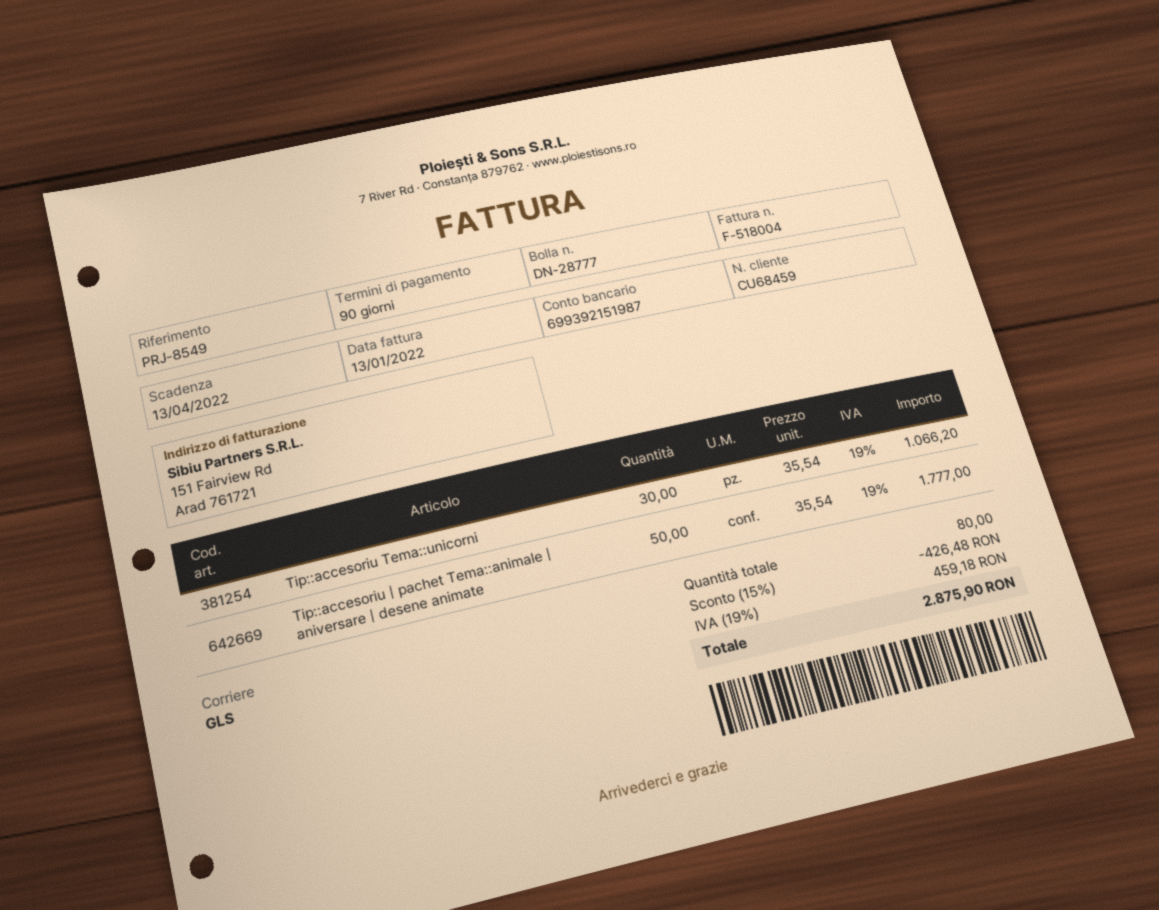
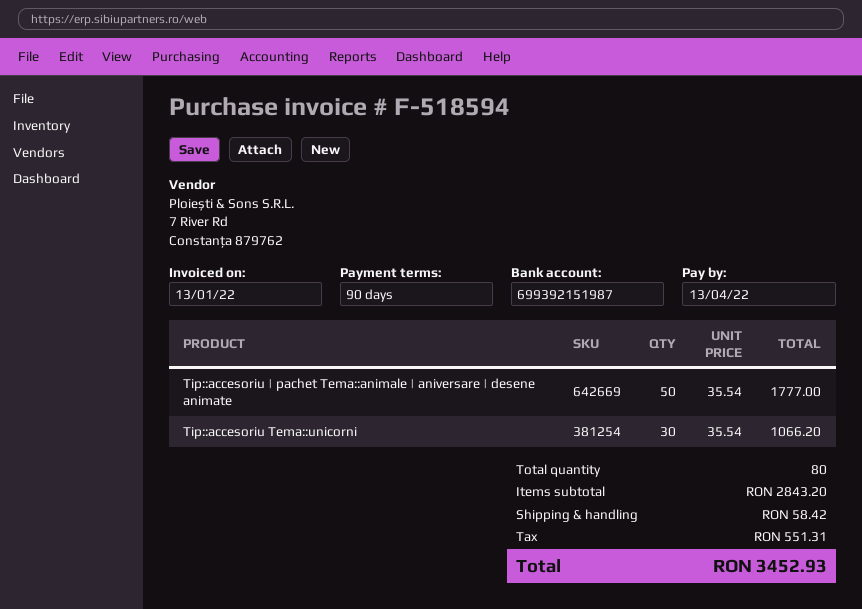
invoice number: F-518004 -> F-518594
discount: 15% = 426.48 -> none
shipping: none -> 58.42
tax: 459.18 -> 551.31
total: 2875.90 -> 3452.93

